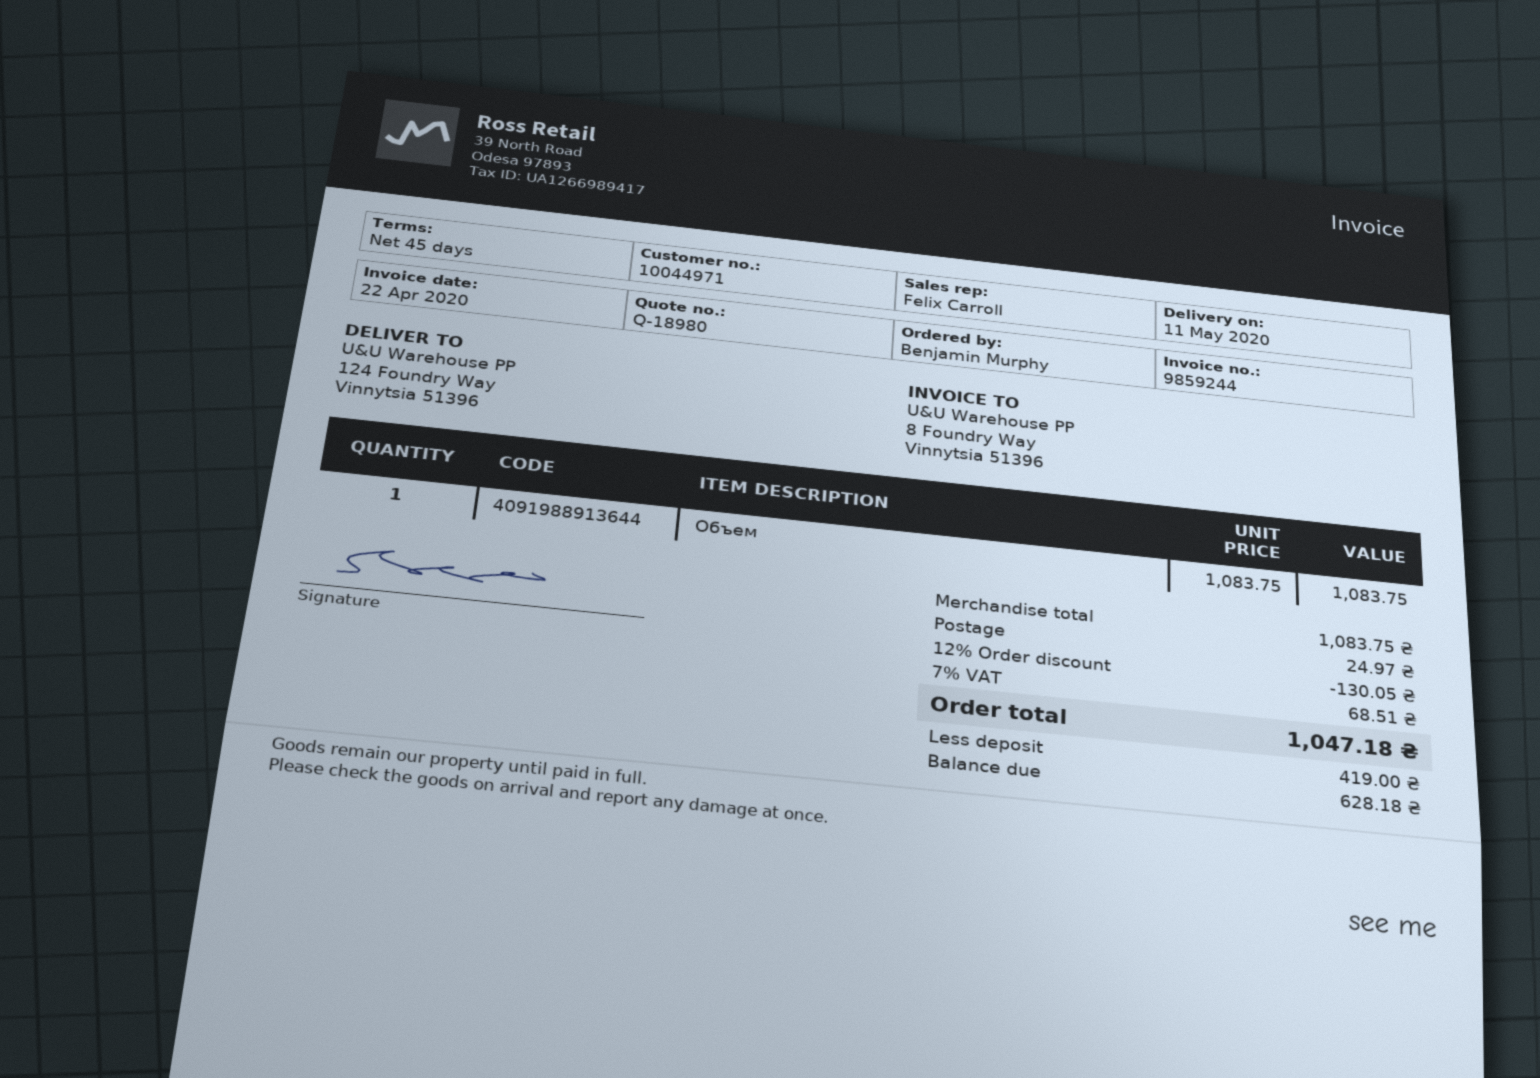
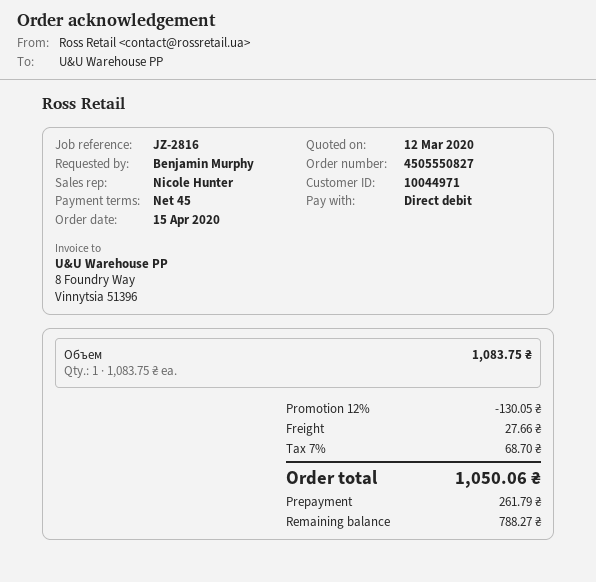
sales rep: Felix Carroll -> Nicole Hunter
shipping: 24.97 -> 27.66
tax: 7% = 68.51 -> 7% = 68.70
total: 1047.18 -> 1050.06
deposit: 419.00 -> 261.79
balance: 628.18 -> 788.27

